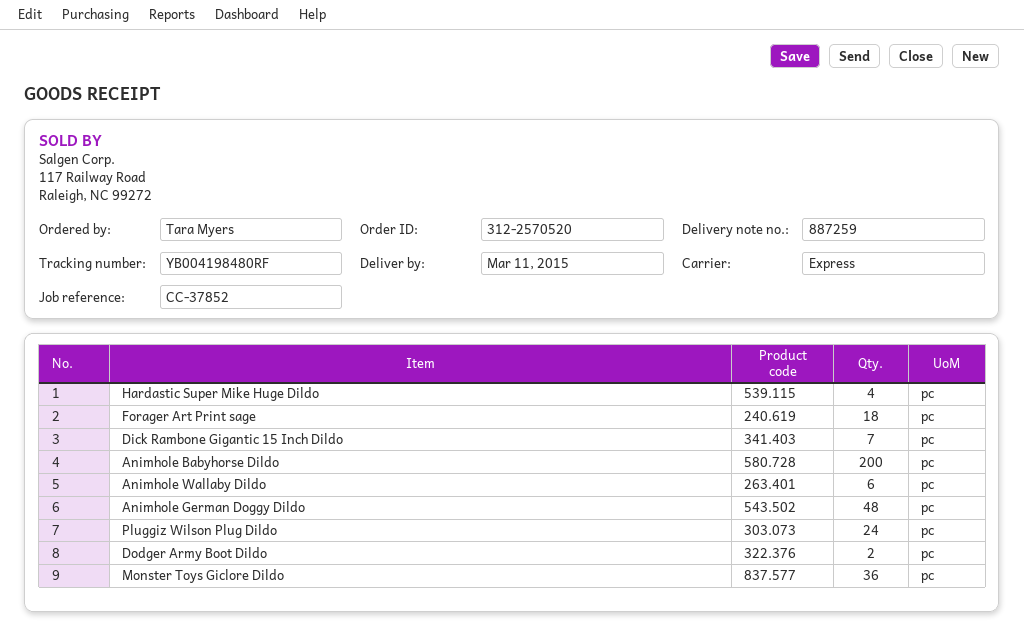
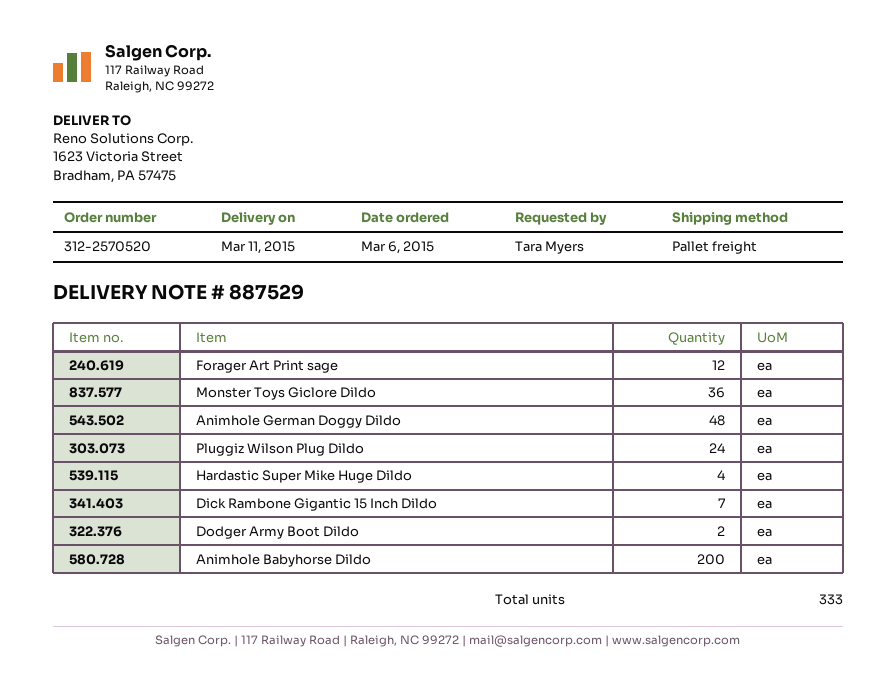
delivery note number: 887259 -> 887529
shipping method: express -> pallet freight
Forager Art Print sage: 18 -> 12
Animhole Wallaby Dildo: 6 -> none

